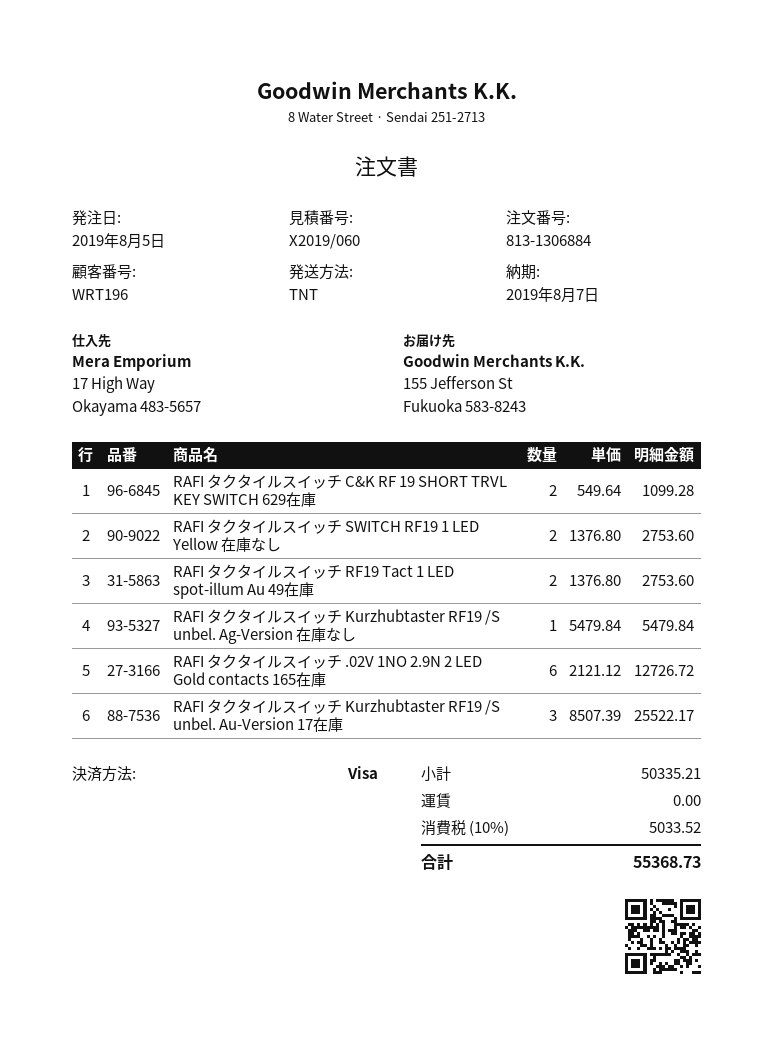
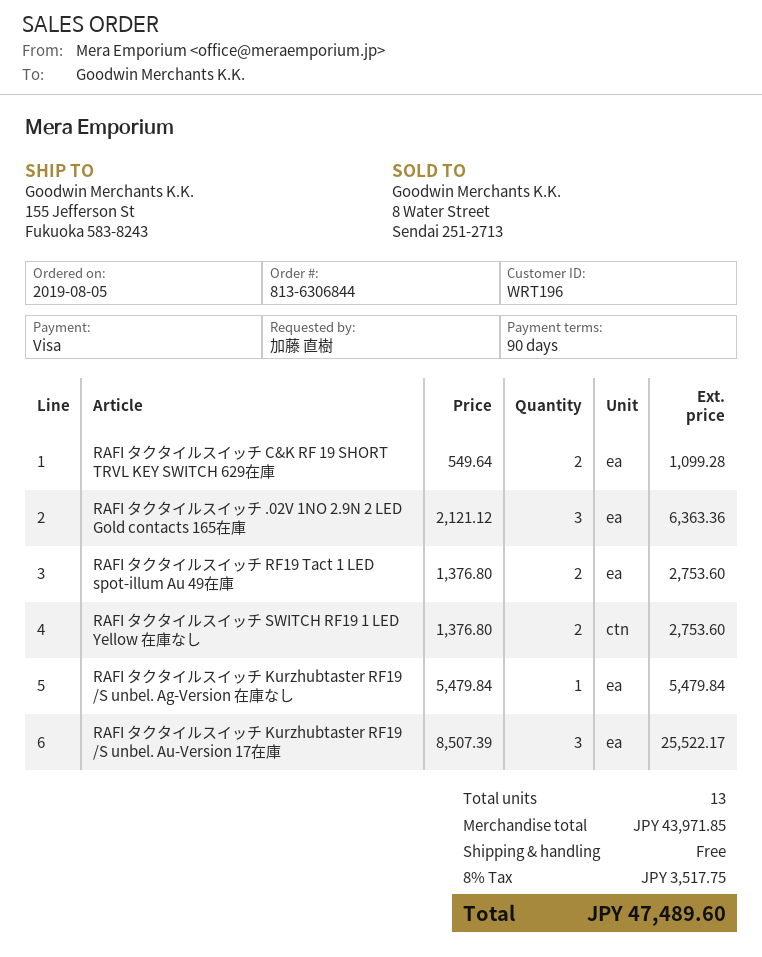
order number: 813-1306884 -> 813-6306844
RAFI タクタイルスイッチ .02V 1NO 2.9N 2 LED Gold contacts 165在庫: 6 x 2121.12 = 12726.72 -> 3 x 2121.12 = 6363.36
subtotal: 50335.21 -> 43971.85
tax: 10% = 5033.52 -> 8% = 3517.75
total: 55368.73 -> 47489.60

